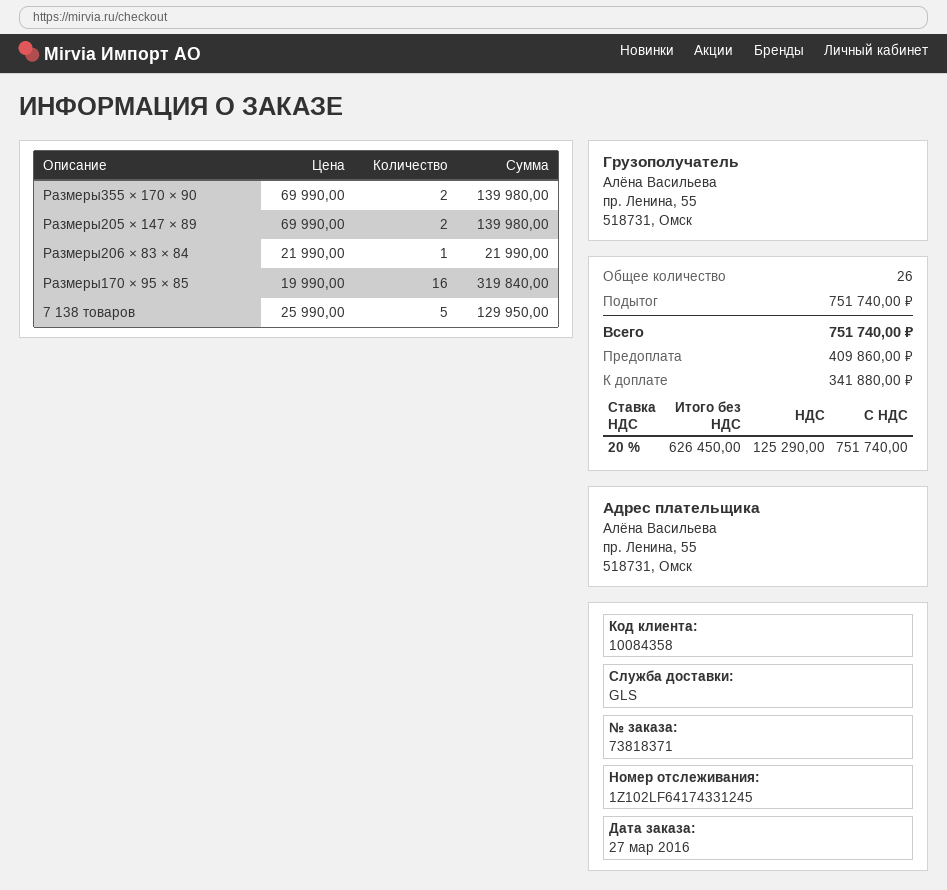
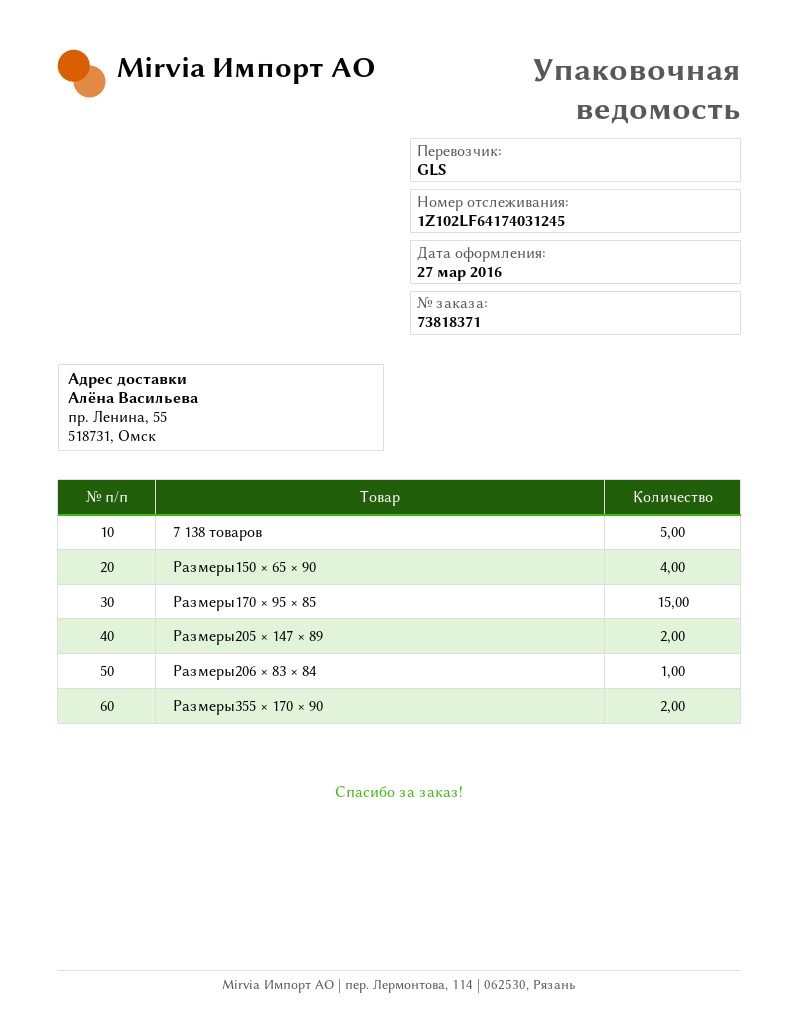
tracking number: 1Z102LF64174331245 -> 1Z102LF64174031245
Размеры170 × 95 × 85: 16 -> 15
Размеры150 × 65 × 90: none -> 4

